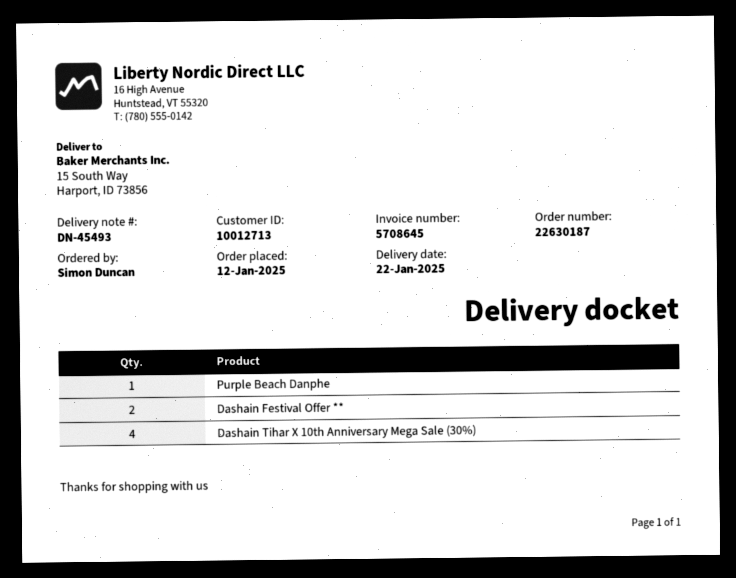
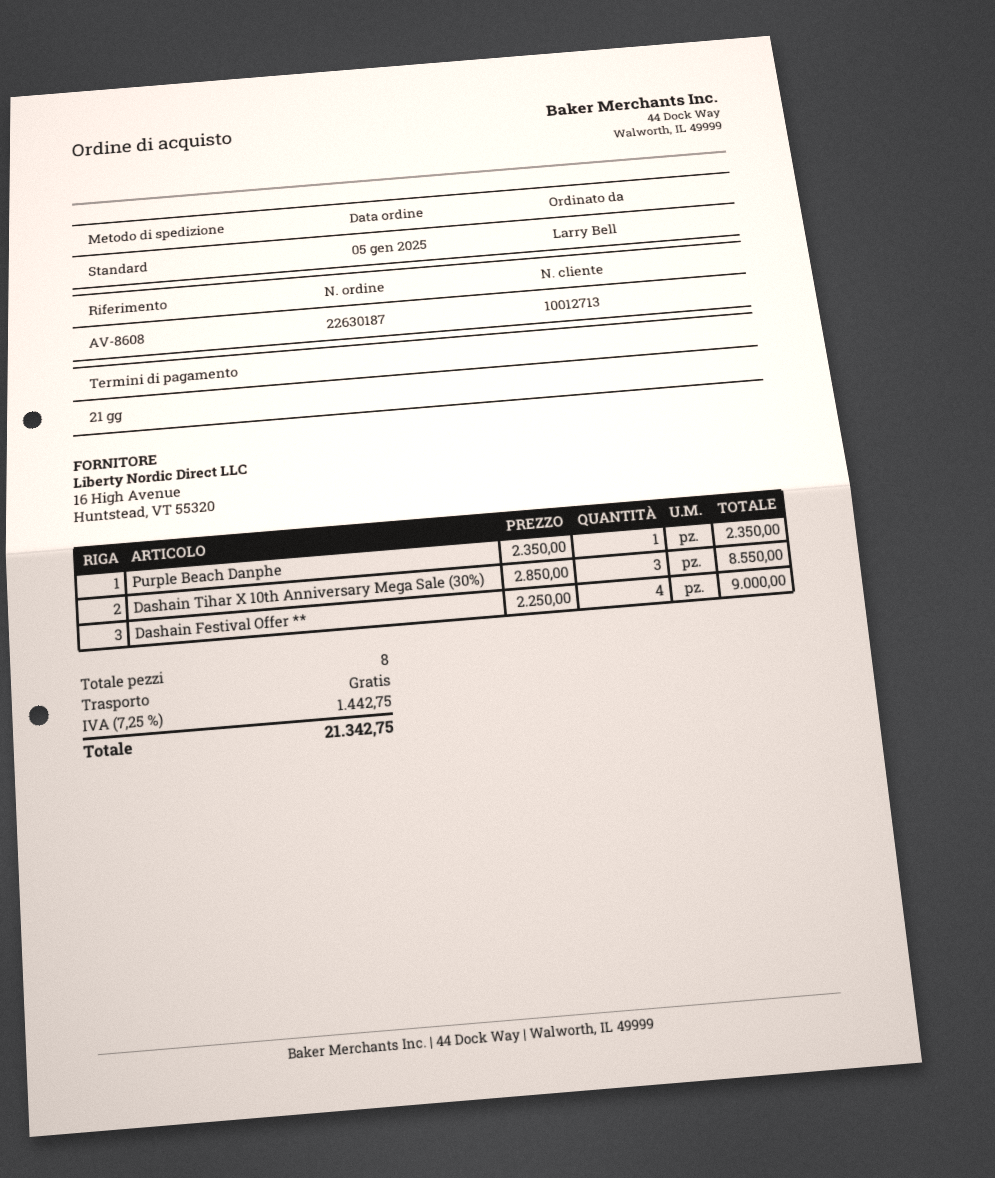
order date: 2025-01-12 -> 2025-01-05
ordered by: Simon Duncan -> Larry Bell
Dashain Festival Offer **: 2 -> 4
Dashain Tihar X 10th Anniversary Mega Sale (30%): 4 -> 3

